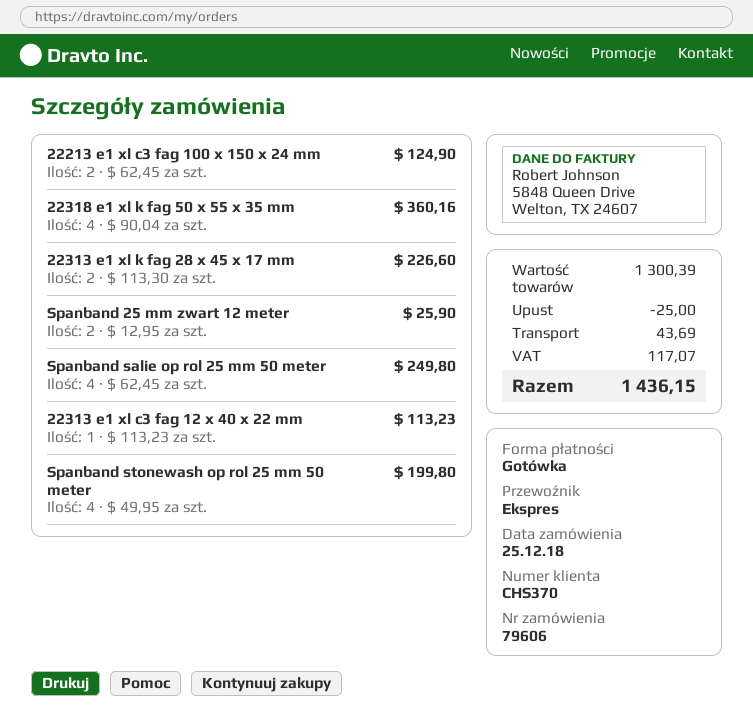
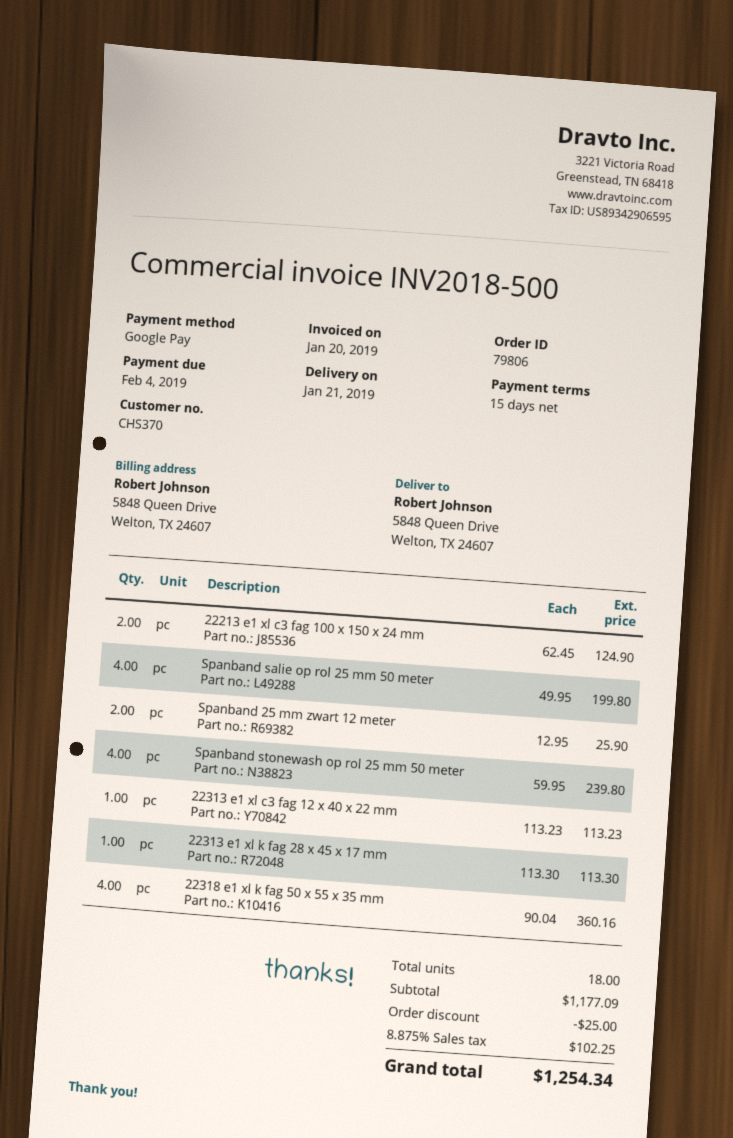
order number: 79606 -> 79806
payment method: cash -> Google Pay
22313 e1 xl k fag 28 x 45 x 17 mm: 2 x 113.30 = 226.60 -> 1 x 113.30 = 113.30
Spanband salie op rol 25 mm 50 meter: 4 x 62.45 = 249.80 -> 4 x 49.95 = 199.80
Spanband stonewash op rol 25 mm 50 meter: 4 x 49.95 = 199.80 -> 4 x 59.95 = 239.80
subtotal: 1300.39 -> 1177.09
shipping: 43.69 -> none
tax: 117.07 -> 102.25
total: 1436.15 -> 1254.34

